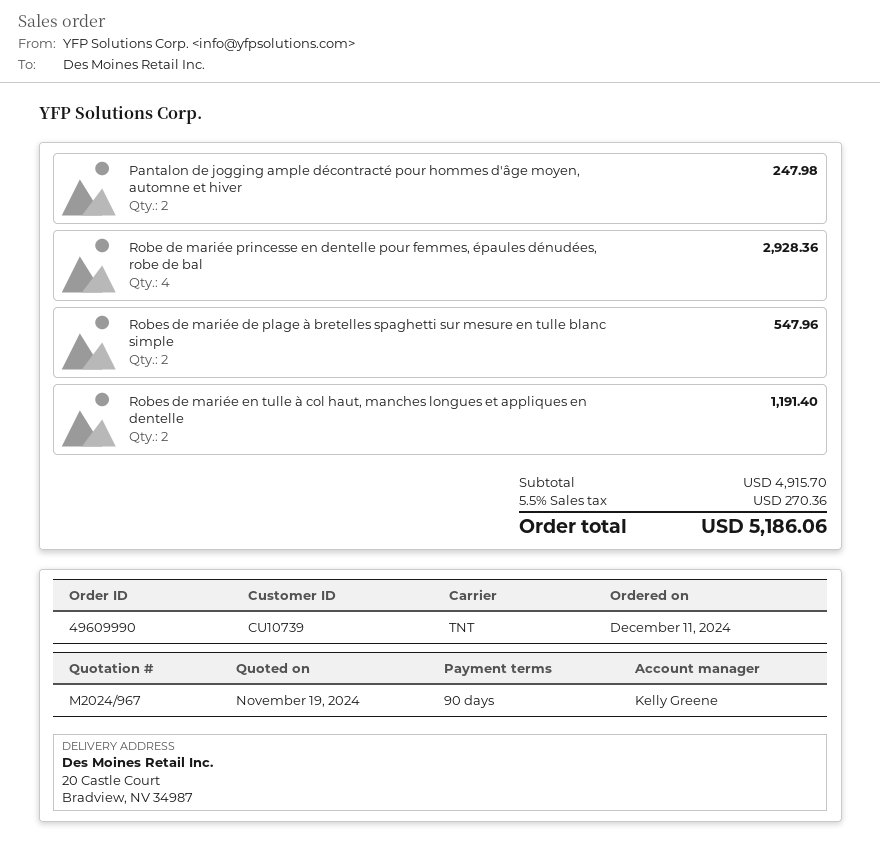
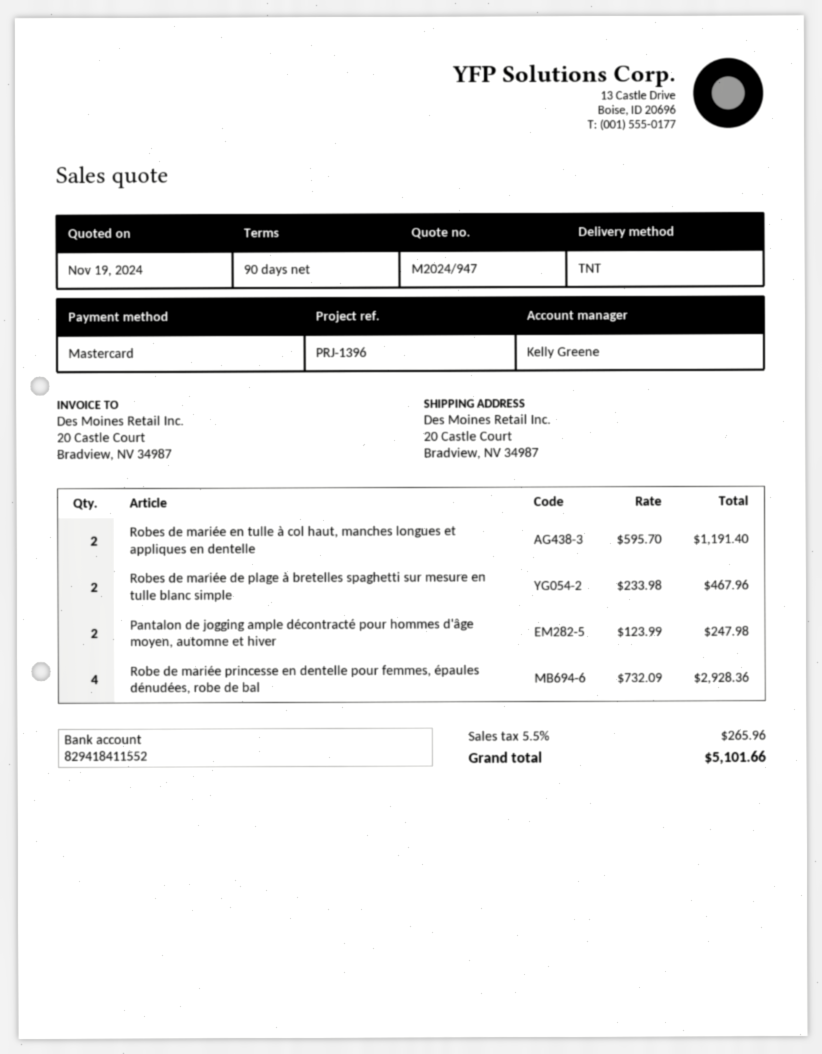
quote number: M2024/967 -> M2024/947
Robes de mariée de plage à bretelles spaghetti sur mesure en tulle blanc simple: 2 for 547.96 -> 2 for 467.96
tax: 5.5% = 270.36 -> 5.5% = 265.96
total: 5186.06 -> 5101.66

